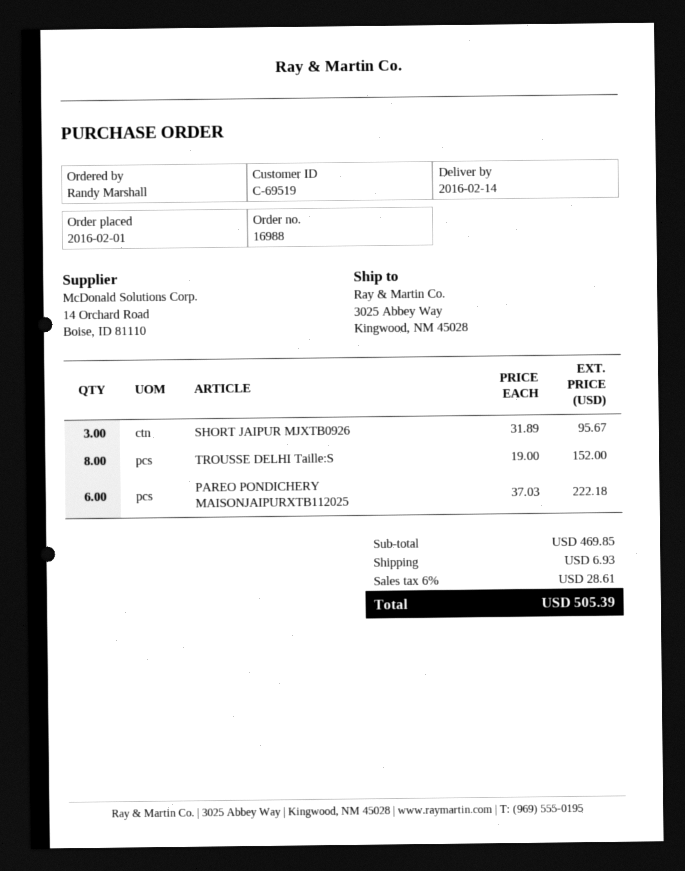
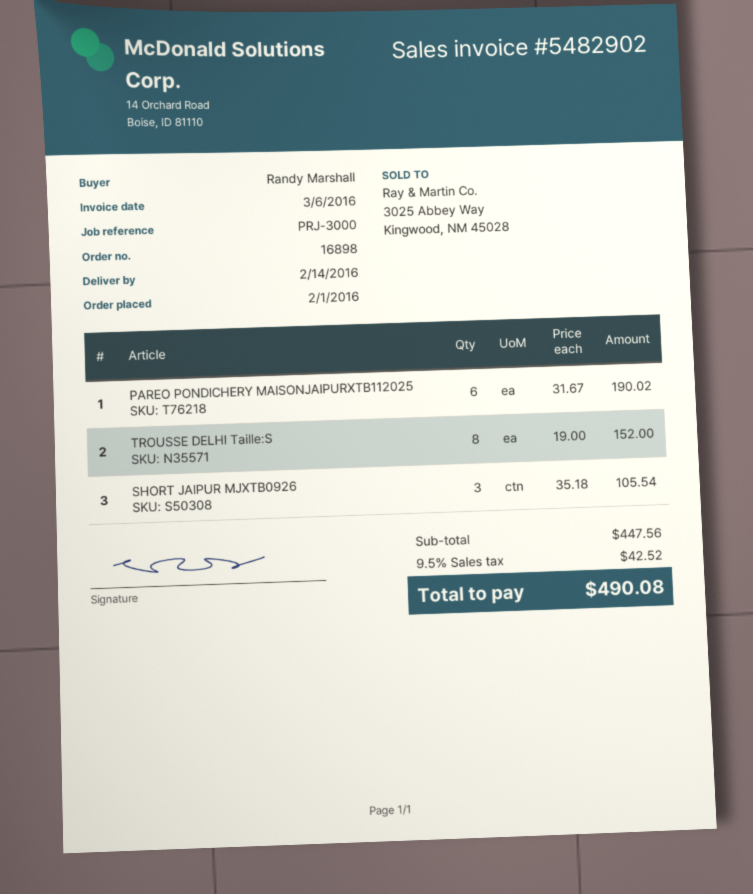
order number: 16988 -> 16898
SHORT JAIPUR MJXTB0926: 3 x 31.89 = 95.67 -> 3 x 35.18 = 105.54
PAREO PONDICHERY MAISONJAIPURXTB112025: 6 x 37.03 = 222.18 -> 6 x 31.67 = 190.02
subtotal: 469.85 -> 447.56
shipping: 6.93 -> none
tax: 6% = 28.61 -> 9.5% = 42.52
total: 505.39 -> 490.08

